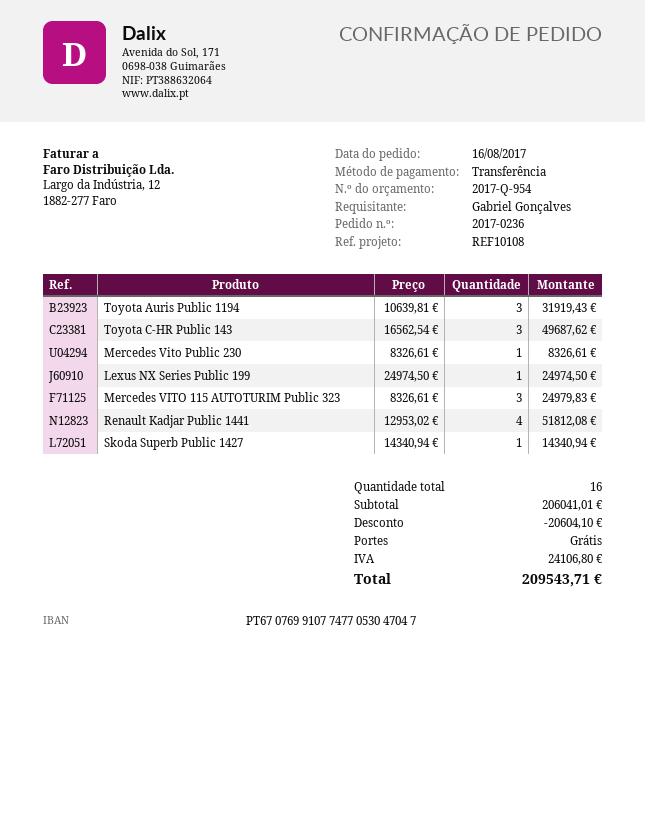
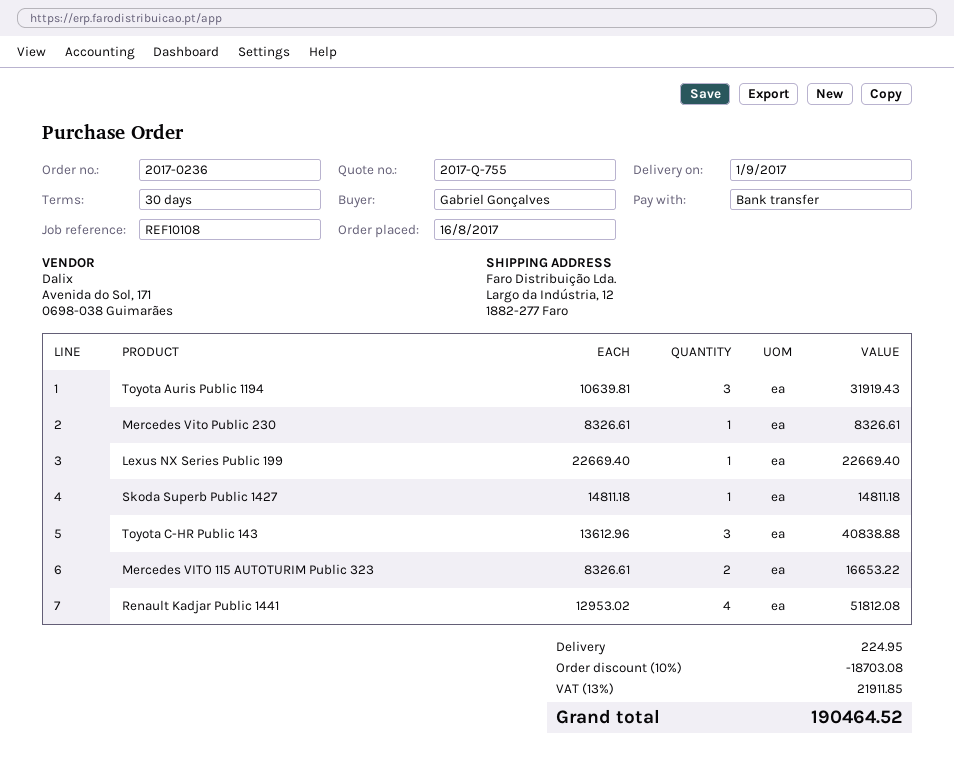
quote number: 2017-Q-954 -> 2017-Q-755
Toyota C-HR Public 143: 3 x 16562.54 = 49687.62 -> 3 x 13612.96 = 40838.88
Lexus NX Series Public 199: 1 x 24974.50 = 24974.50 -> 1 x 22669.40 = 22669.40
Mercedes VITO 115 AUTOTURIM Public 323: 3 x 8326.61 = 24979.83 -> 2 x 8326.61 = 16653.22
Skoda Superb Public 1427: 1 x 14340.94 = 14340.94 -> 1 x 14811.18 = 14811.18
discount: 20604.10 -> 18703.08
shipping: 0.00 -> 224.95
tax: 24106.80 -> 21911.85
total: 209543.71 -> 190464.52

